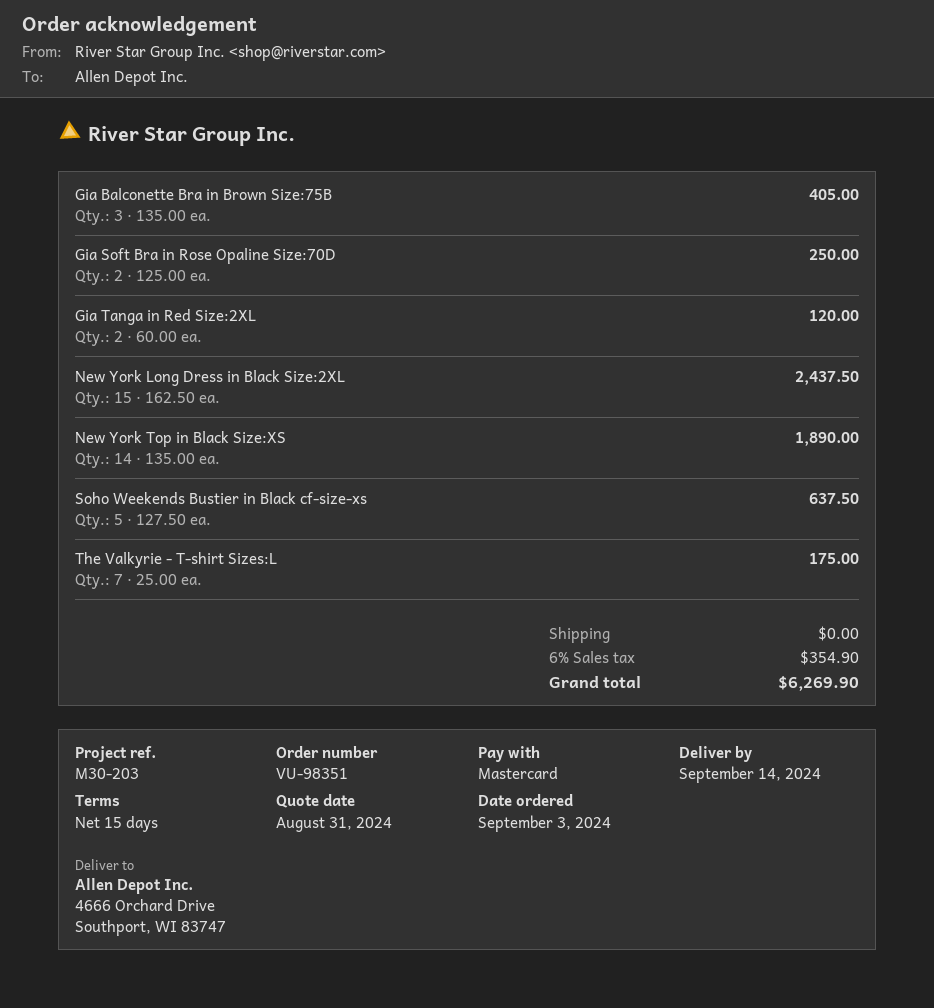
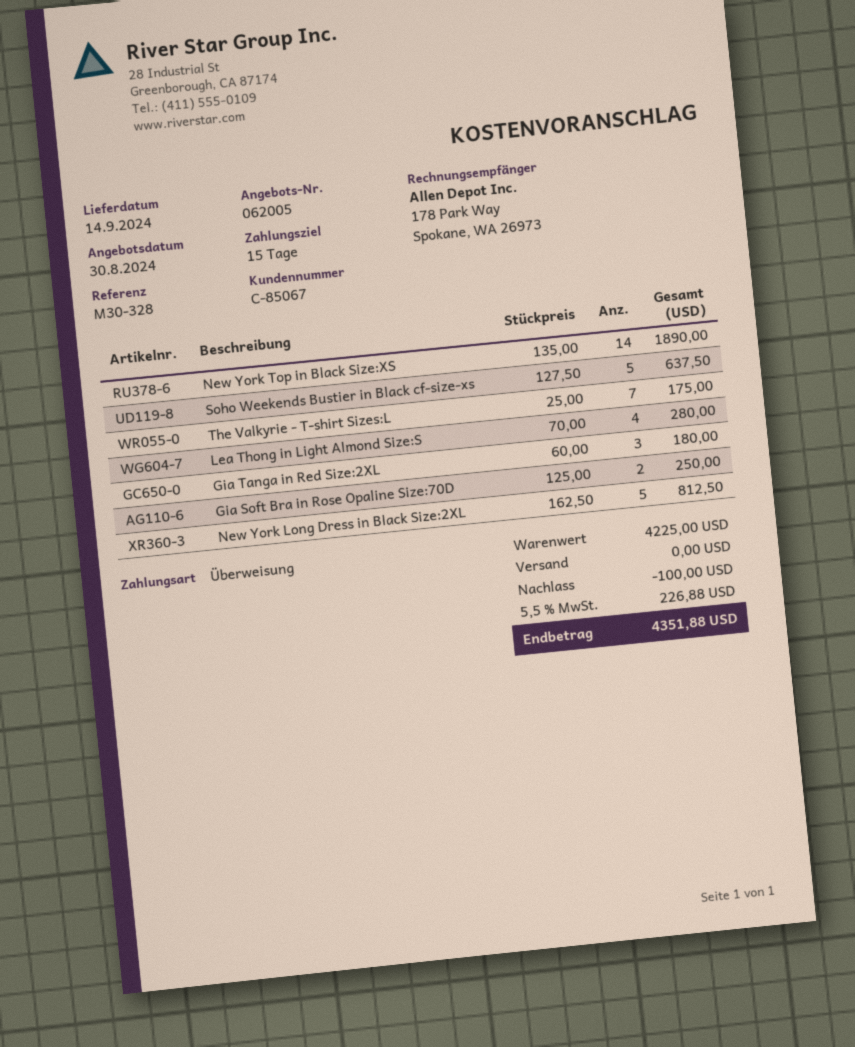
quote date: 2024-08-31 -> 2024-08-30
reference: M30-203 -> M30-328
payment method: Mastercard -> bank transfer
Gia Balconette Bra in Brown Size:75B: 3 x 135.00 = 405.00 -> none
Gia Tanga in Red Size:2XL: 2 x 60.00 = 120.00 -> 3 x 60.00 = 180.00
New York Long Dress in Black Size:2XL: 15 x 162.50 = 2437.50 -> 5 x 162.50 = 812.50
Lea Thong in Light Almond Size:S: none -> 4 x 70.00 = 280.00
discount: none -> 100.00
tax: 6% = 354.90 -> 5.5% = 226.88
total: 6269.90 -> 4351.88

